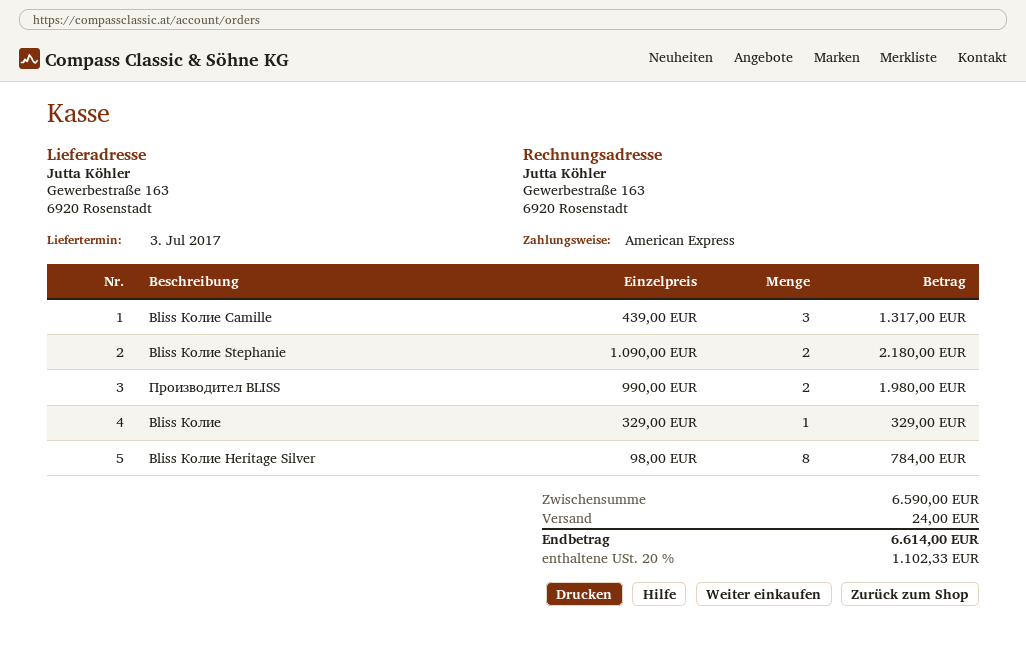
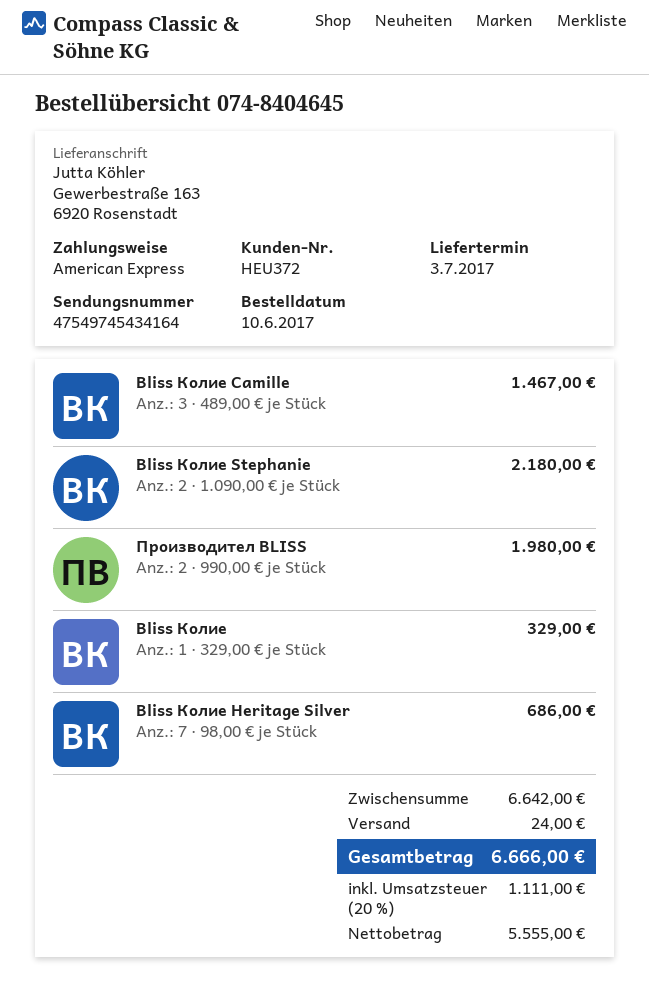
Bliss Колие Camille: 3 x 439.00 = 1317.00 -> 3 x 489.00 = 1467.00
Bliss Колие Heritage Silver: 8 x 98.00 = 784.00 -> 7 x 98.00 = 686.00
subtotal: 6590.00 -> 6642.00
tax: 20% = 1102.33 -> 20% = 1111.00
total: 6614.00 -> 6666.00

